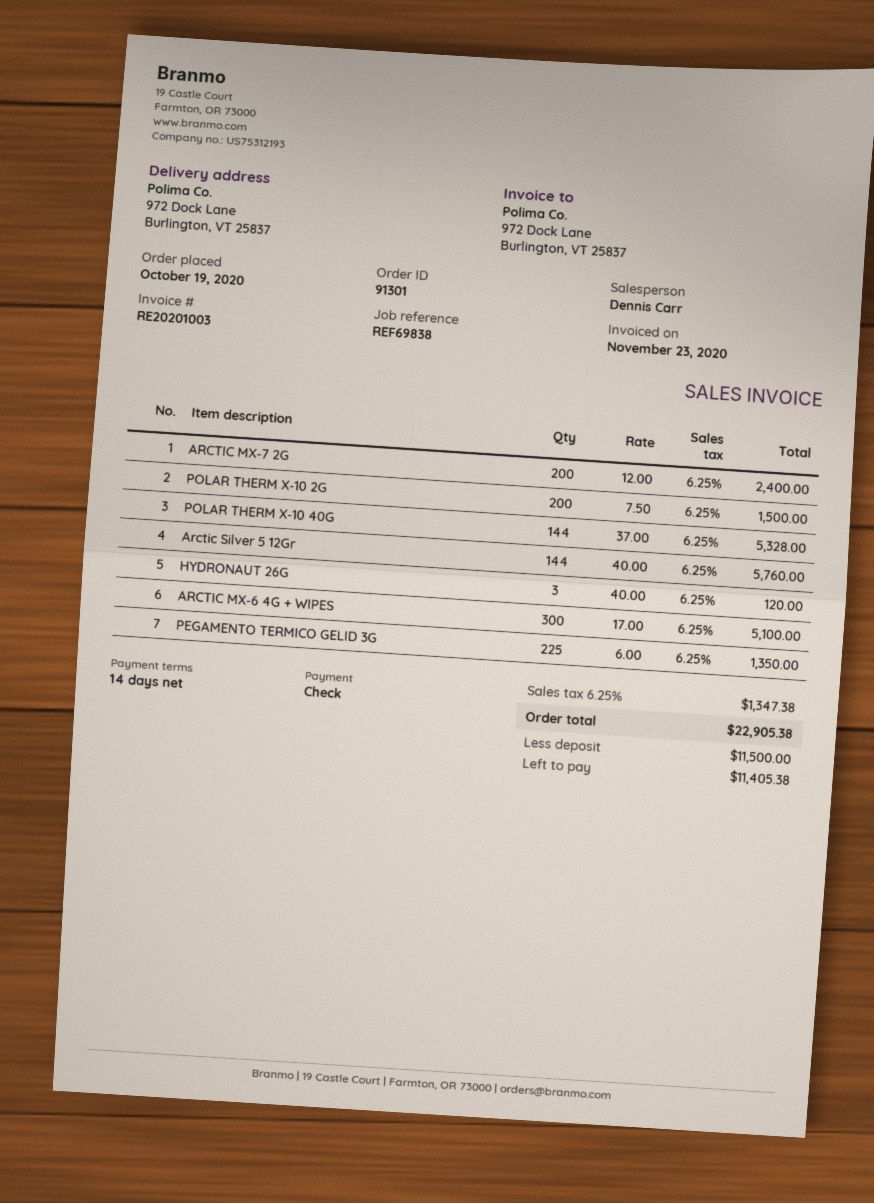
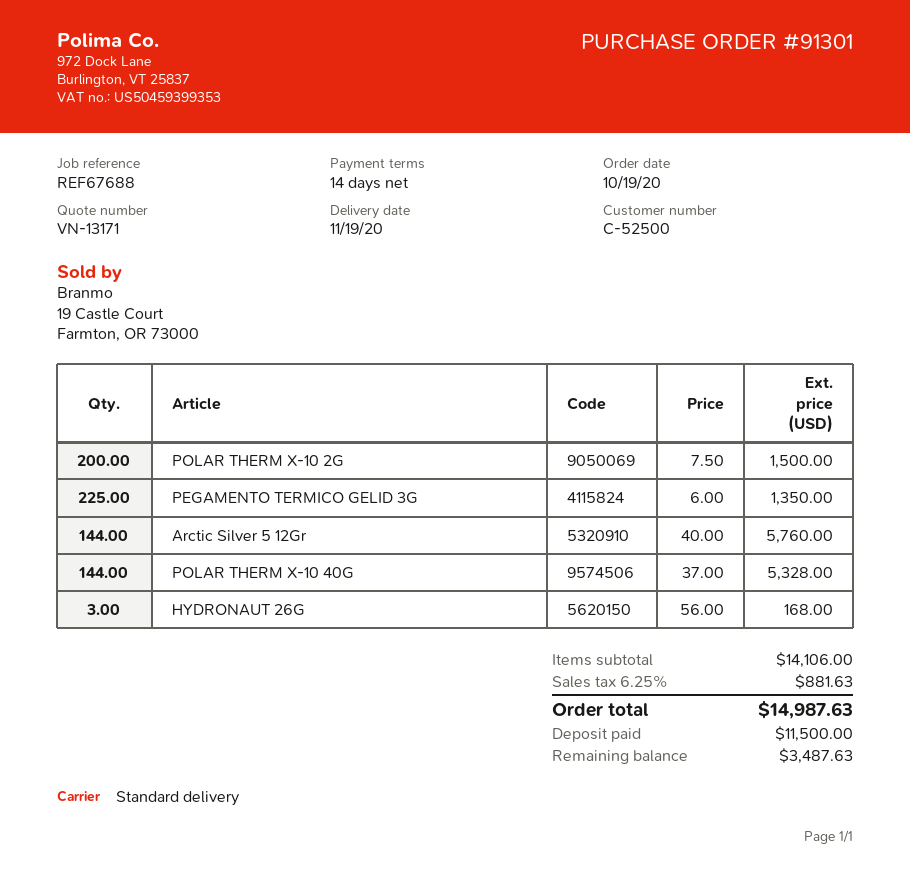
reference: REF69838 -> REF67688
ARCTIC MX-7 2G: 200 x 12.00 = 2400.00 -> none
HYDRONAUT 26G: 3 x 40.00 = 120.00 -> 3 x 56.00 = 168.00
ARCTIC MX-6 4G + WIPES: 300 x 17.00 = 5100.00 -> none
tax: 6.25% = 1347.38 -> 6.25% = 881.63
total: 22905.38 -> 14987.63
balance: 11405.38 -> 3487.63

